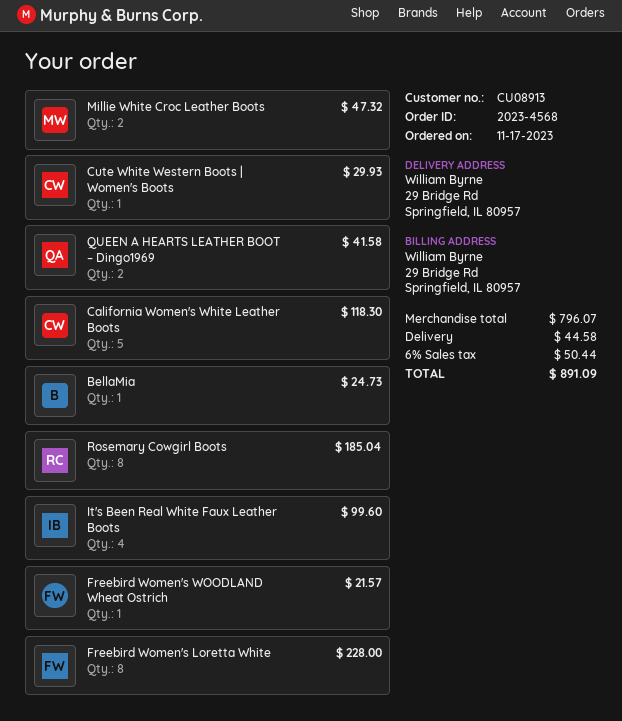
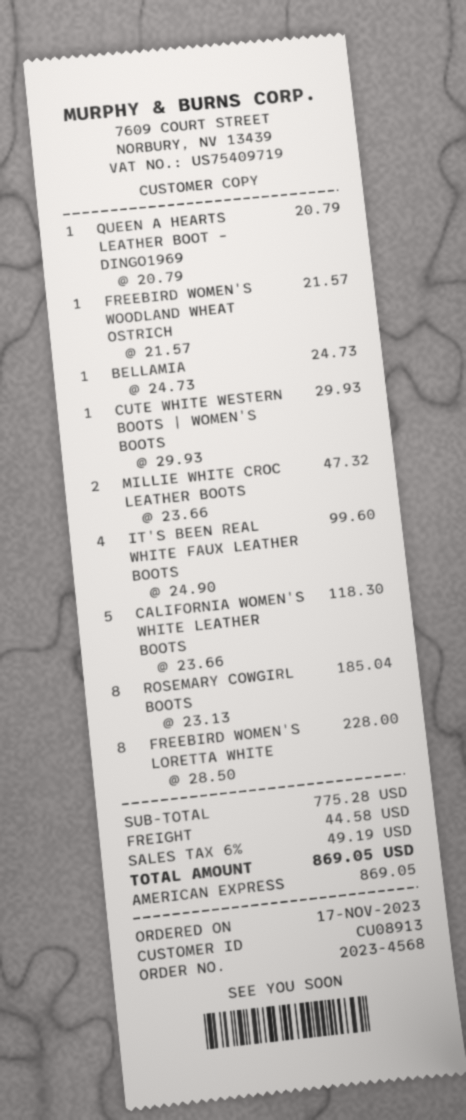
QUEEN A HEARTS LEATHER BOOT – Dingo1969: 2 for 41.58 -> 1 for 20.79
subtotal: 796.07 -> 775.28
tax: 6% = 50.44 -> 6% = 49.19
total: 891.09 -> 869.05

